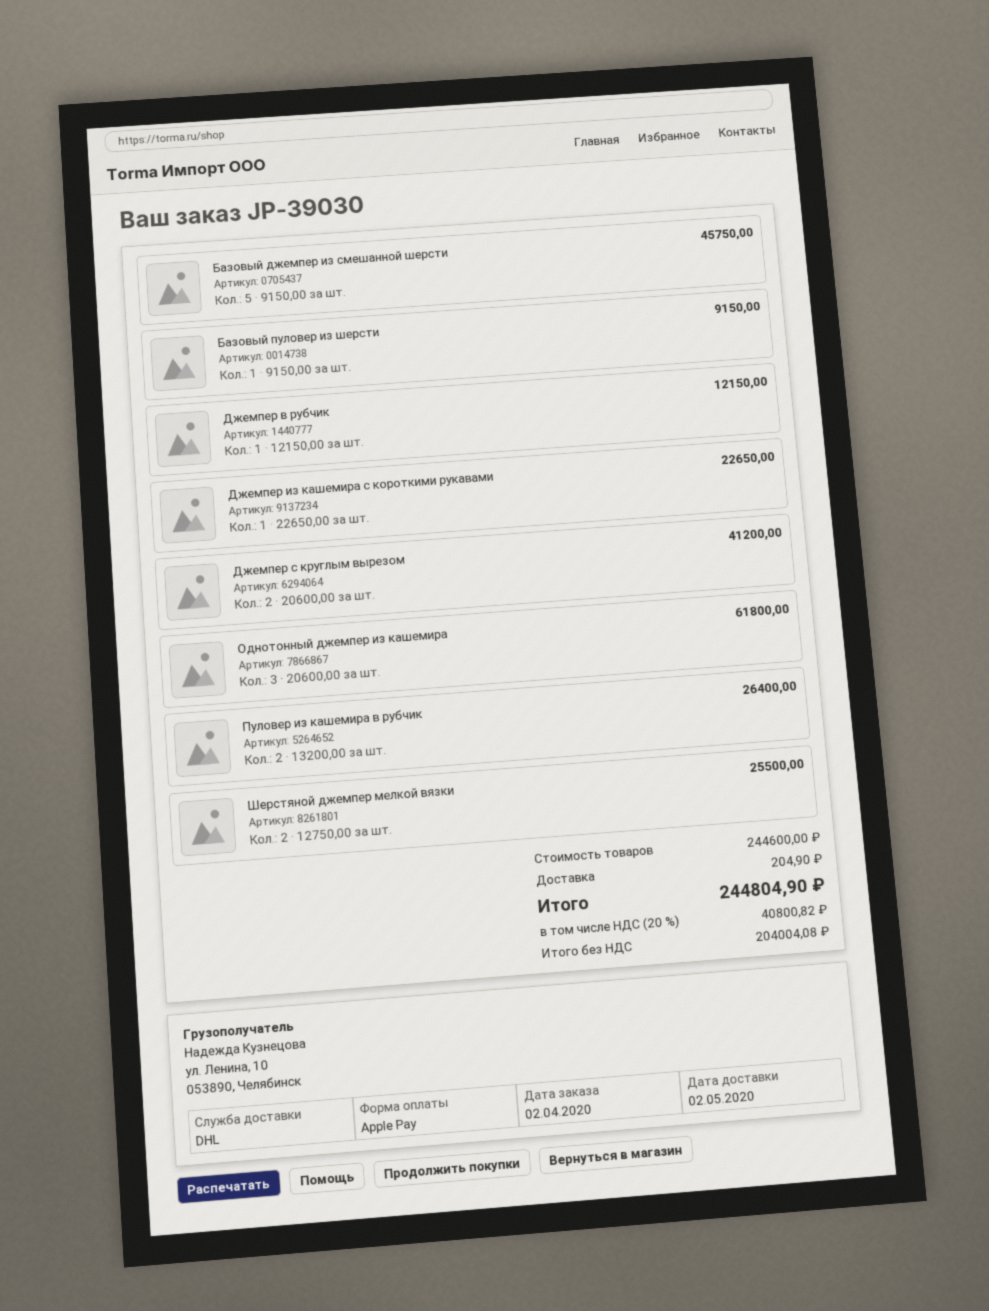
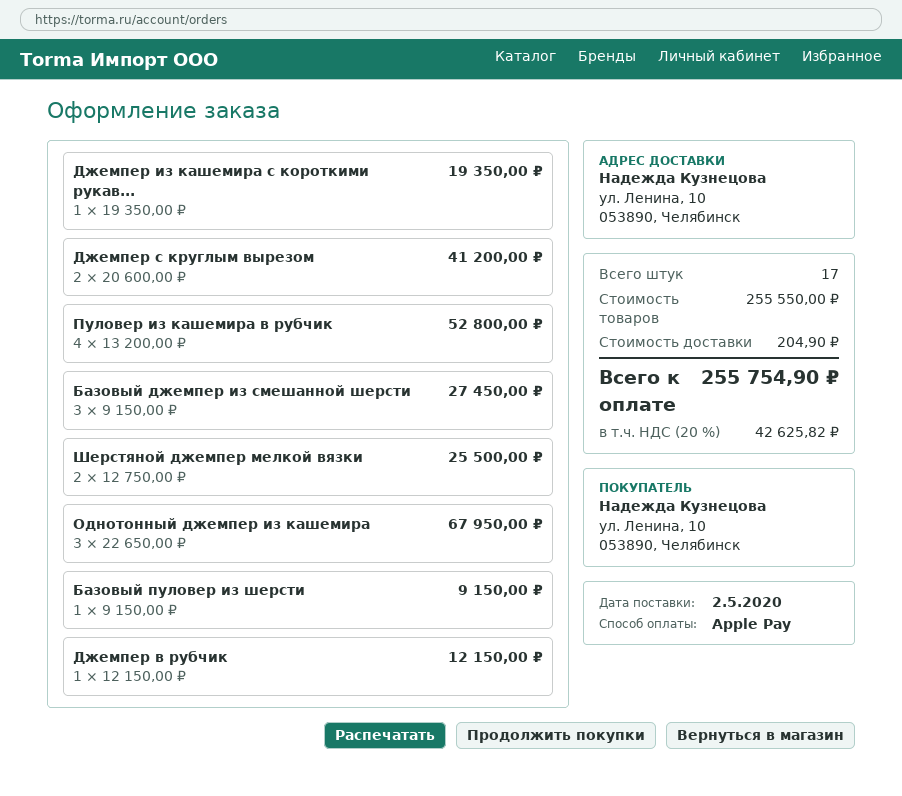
Базовый джемпер из смешанной шерсти: 5 x 9150.00 = 45750.00 -> 3 x 9150.00 = 27450.00
Джемпер из кашемира с короткими рукавами: 1 x 22650.00 = 22650.00 -> 1 x 19350.00 = 19350.00
Однотонный джемпер из кашемира: 3 x 20600.00 = 61800.00 -> 3 x 22650.00 = 67950.00
Пуловер из кашемира в рубчик: 2 x 13200.00 = 26400.00 -> 4 x 13200.00 = 52800.00
subtotal: 244600.00 -> 255550.00
tax: 20% = 40800.82 -> 20% = 42625.82
total: 244804.90 -> 255754.90

